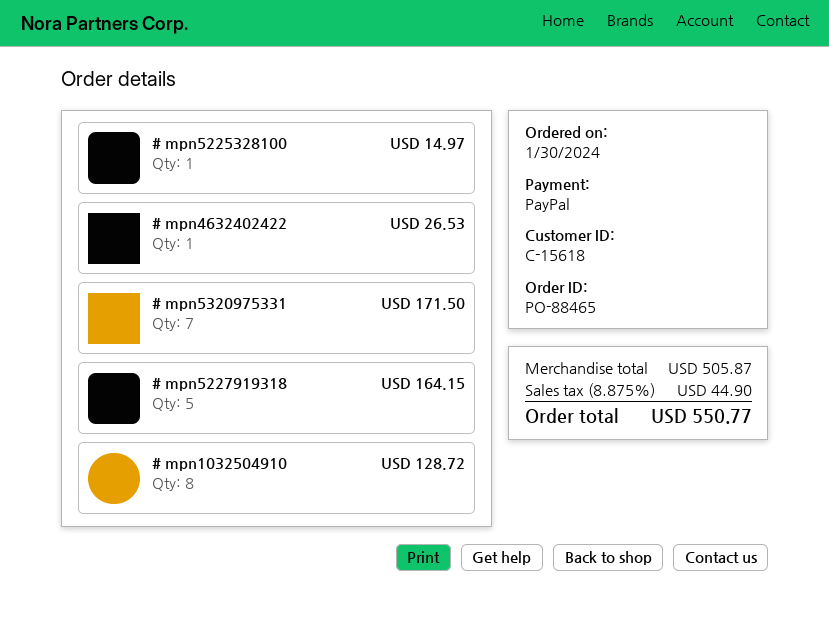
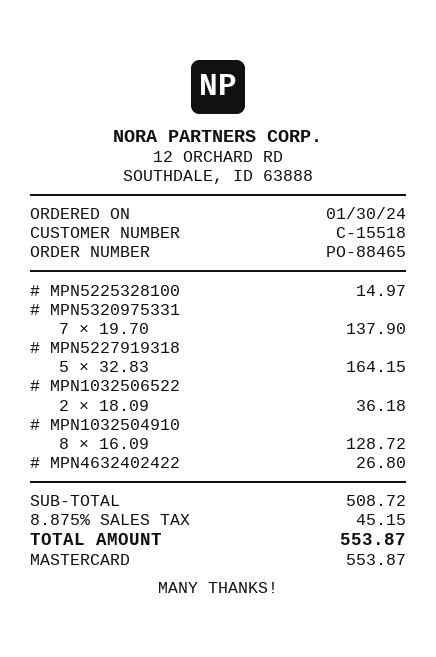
customer number: C-15618 -> C-15518
payment method: PayPal -> Mastercard
# mpn4632402422: 1 for 26.53 -> 1 for 26.80
# mpn5320975331: 7 for 171.50 -> 7 for 137.90
# MPN1032506522: none -> 2 for 36.18
subtotal: 505.87 -> 508.72
tax: 8.875% = 44.90 -> 8.875% = 45.15
total: 550.77 -> 553.87

